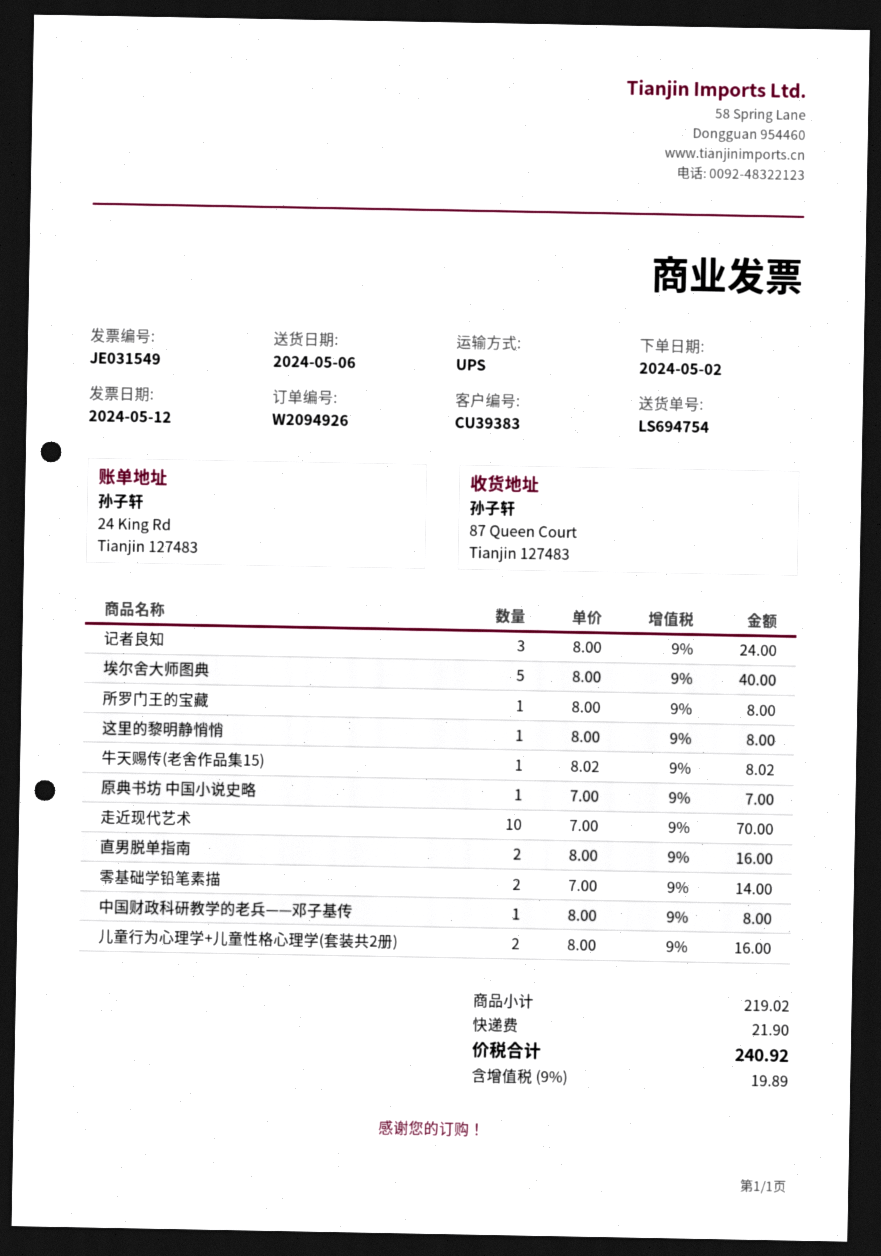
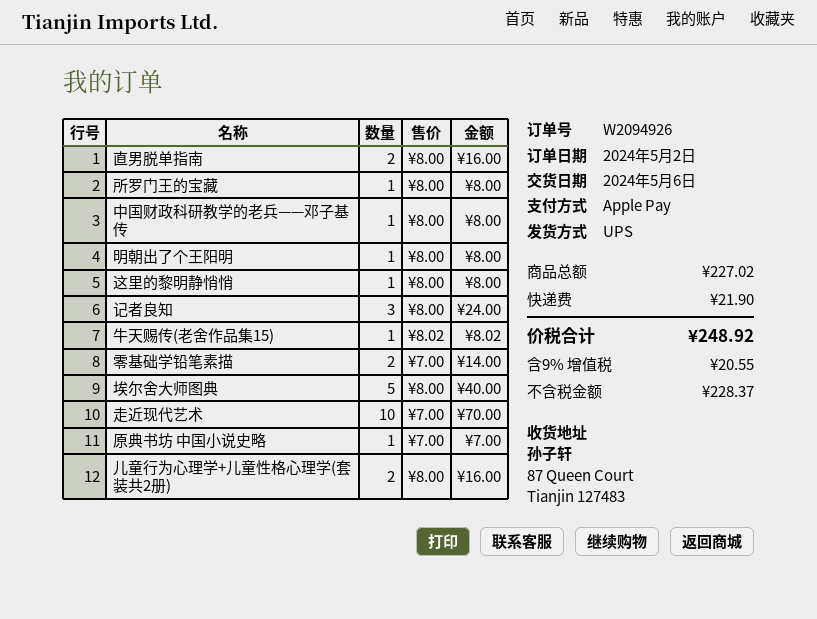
明朝出了个王阳明: none -> 1 x 8.00 = 8.00
subtotal: 219.02 -> 227.02
tax: 9% = 19.89 -> 9% = 20.55
total: 240.92 -> 248.92

